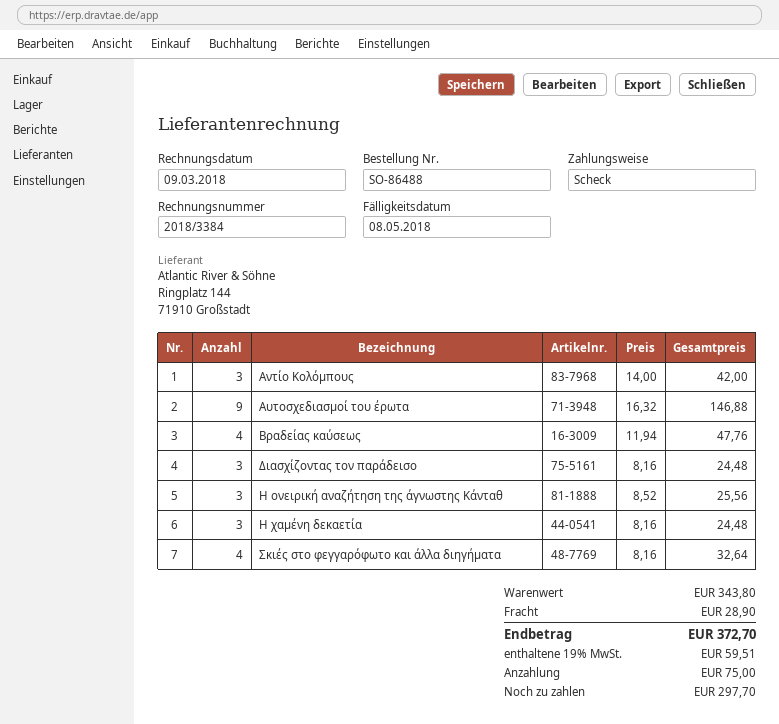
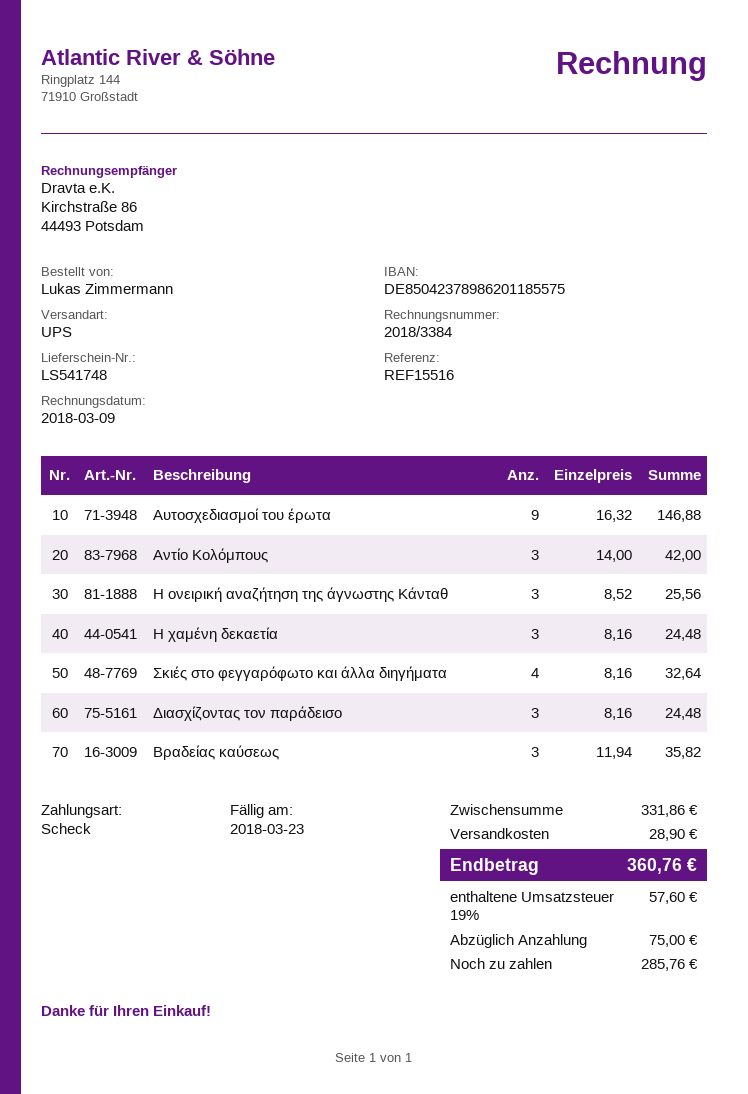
due date: 2018-05-08 -> 2018-03-23
Βραδείας καύσεως: 4 x 11.94 = 47.76 -> 3 x 11.94 = 35.82
subtotal: 343.80 -> 331.86
tax: 19% = 59.51 -> 19% = 57.60
total: 372.70 -> 360.76
balance: 297.70 -> 285.76

